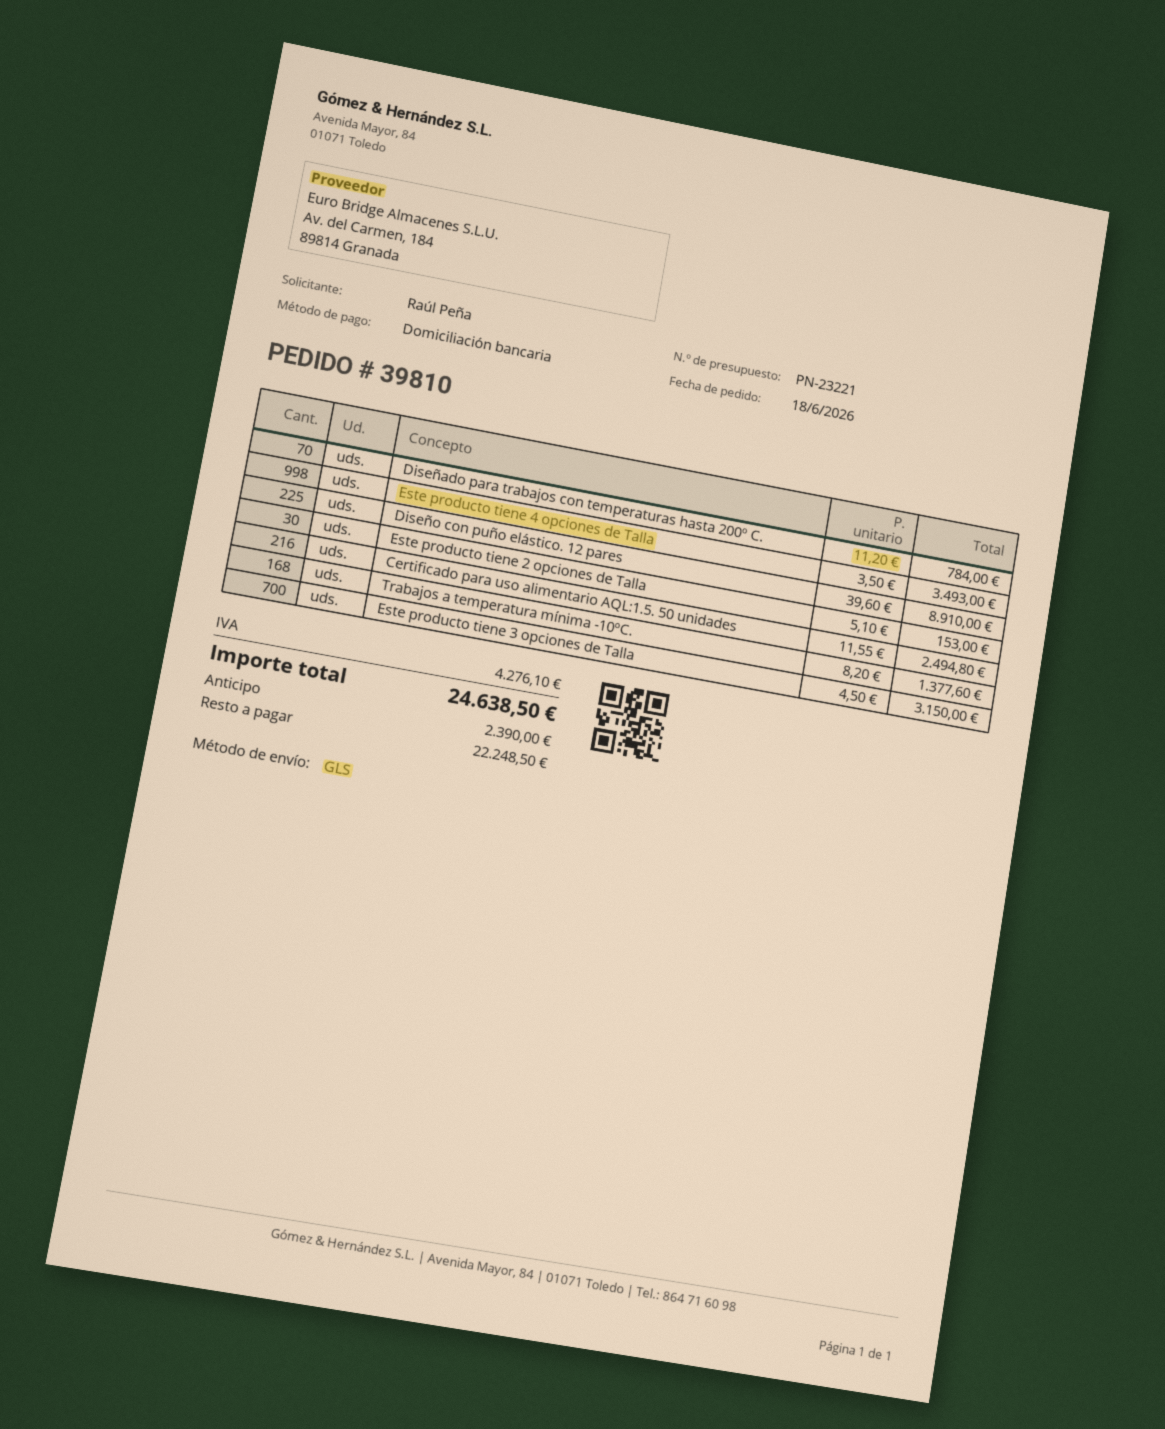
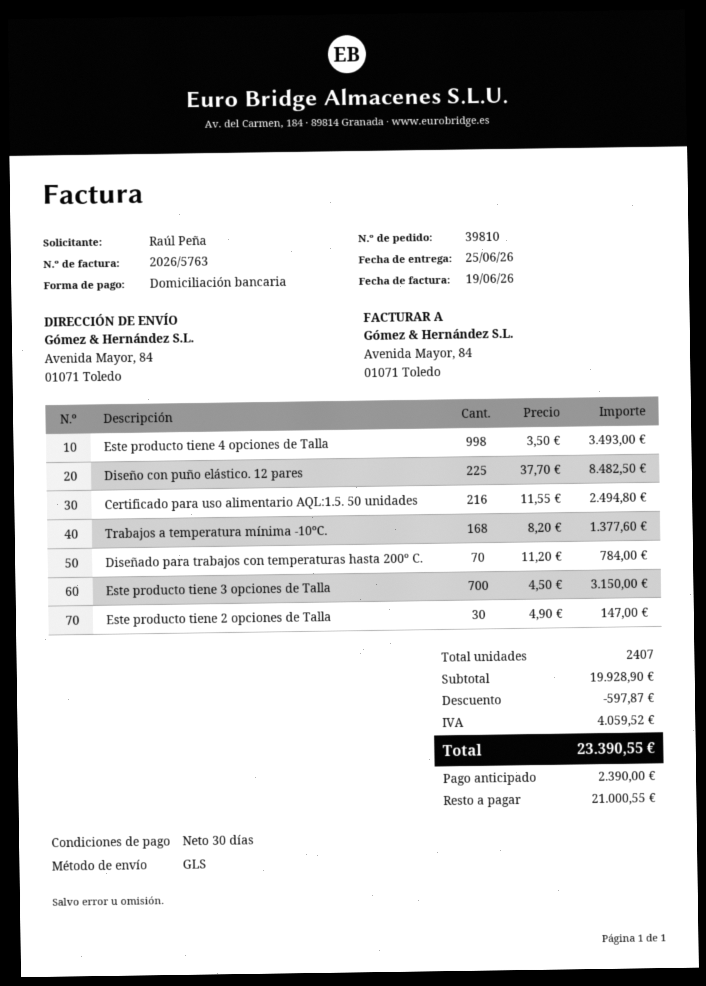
Diseño con puño elástico. 12 pares: 225 x 39.60 = 8910.00 -> 225 x 37.70 = 8482.50
Este producto tiene 2 opciones de Talla: 30 x 5.10 = 153.00 -> 30 x 4.90 = 147.00
discount: none -> 597.87
tax: 4276.10 -> 4059.52
total: 24638.50 -> 23390.55
balance: 22248.50 -> 21000.55

